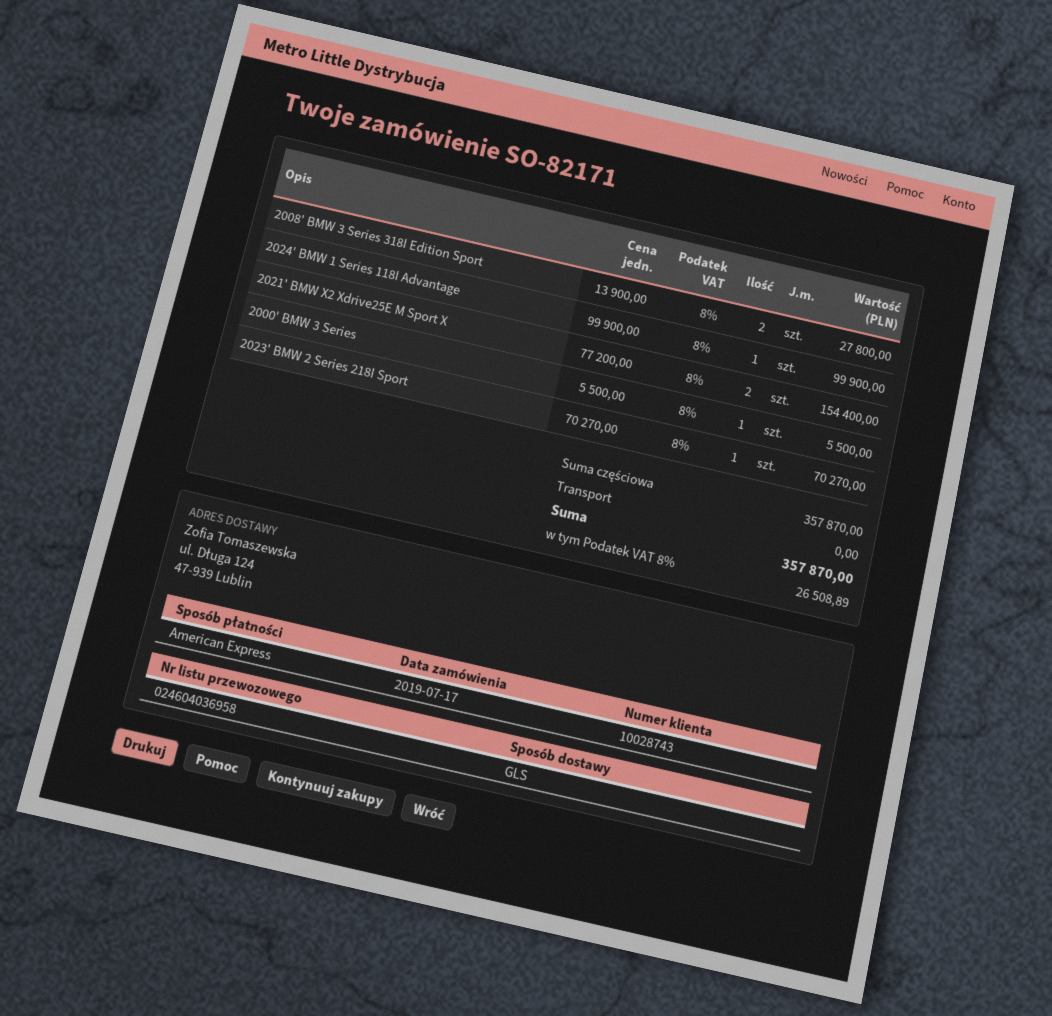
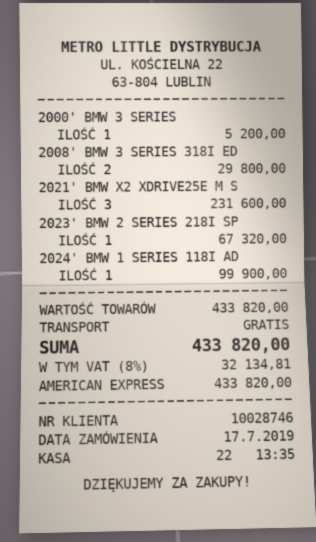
customer number: 10028743 -> 10028746
2008' BMW 3 Series 318I Edition Sport: 2 for 27800.00 -> 2 for 29800.00
2021' BMW X2 Xdrive25E M Sport X: 2 for 154400.00 -> 3 for 231600.00
2000' BMW 3 Series: 1 for 5500.00 -> 1 for 5200.00
2023' BMW 2 Series 218I Sport: 1 for 70270.00 -> 1 for 67320.00
subtotal: 357870.00 -> 433820.00
tax: 8% = 26508.89 -> 8% = 32134.81
total: 357870.00 -> 433820.00

